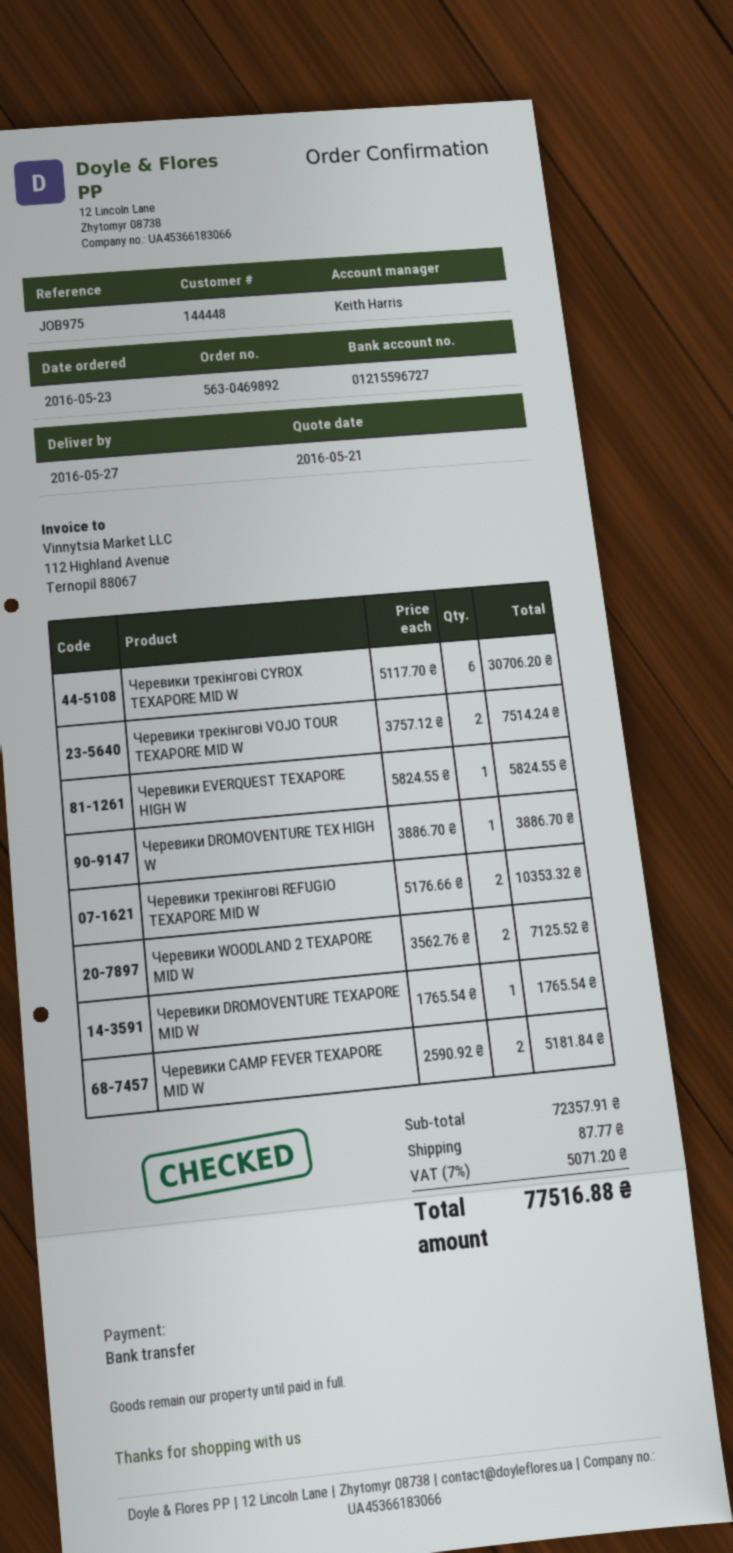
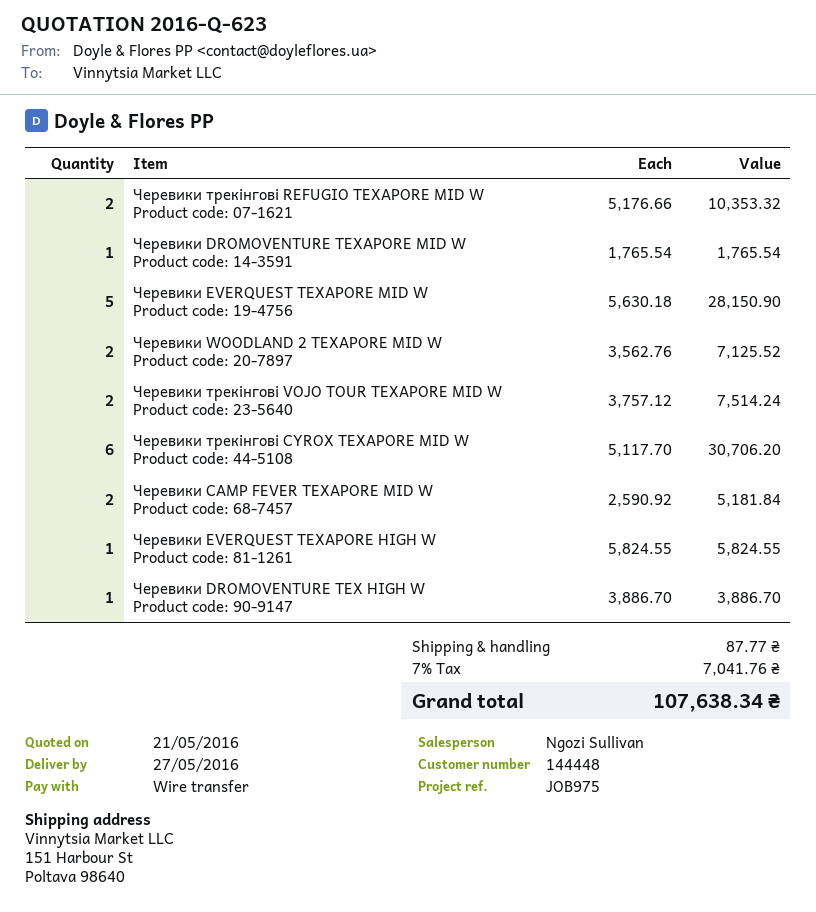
sales rep: Keith Harris -> Ngozi Sullivan
Черевики EVERQUEST TEXAPORE MID W: none -> 5 x 5630.18 = 28150.90
tax: 7% = 5071.20 -> 7% = 7041.76
total: 77516.88 -> 107638.34

